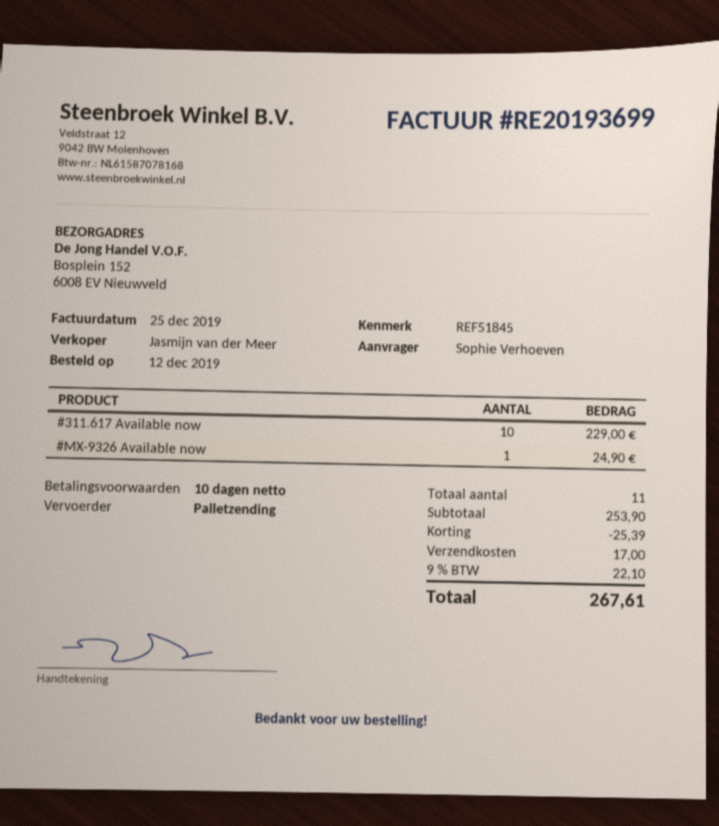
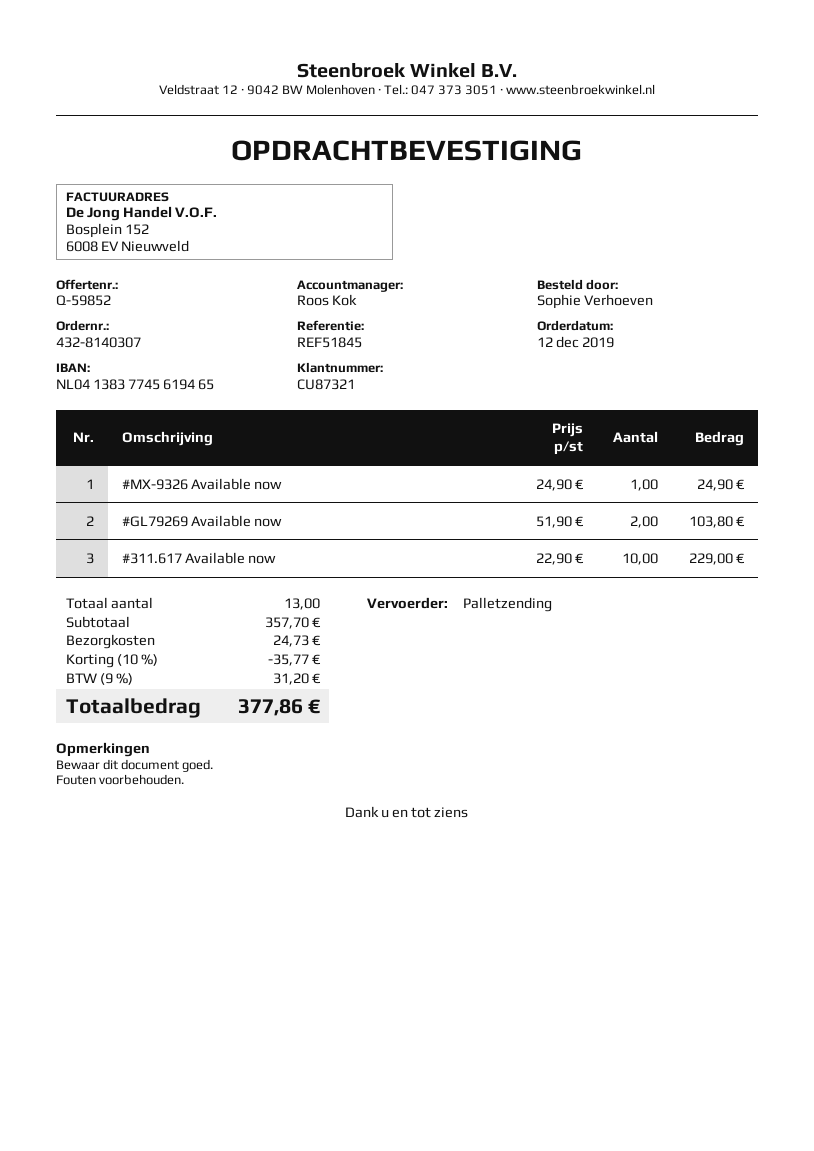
sales rep: Jasmijn van der Meer -> Roos Kok
#GL79269 Available now: none -> 2 for 103.80
total quantity: 11 -> 13
subtotal: 253.90 -> 357.70
discount: 25.39 -> 35.77
shipping: 17.00 -> 24.73
tax: 9% = 22.10 -> 9% = 31.20
total: 267.61 -> 377.86

